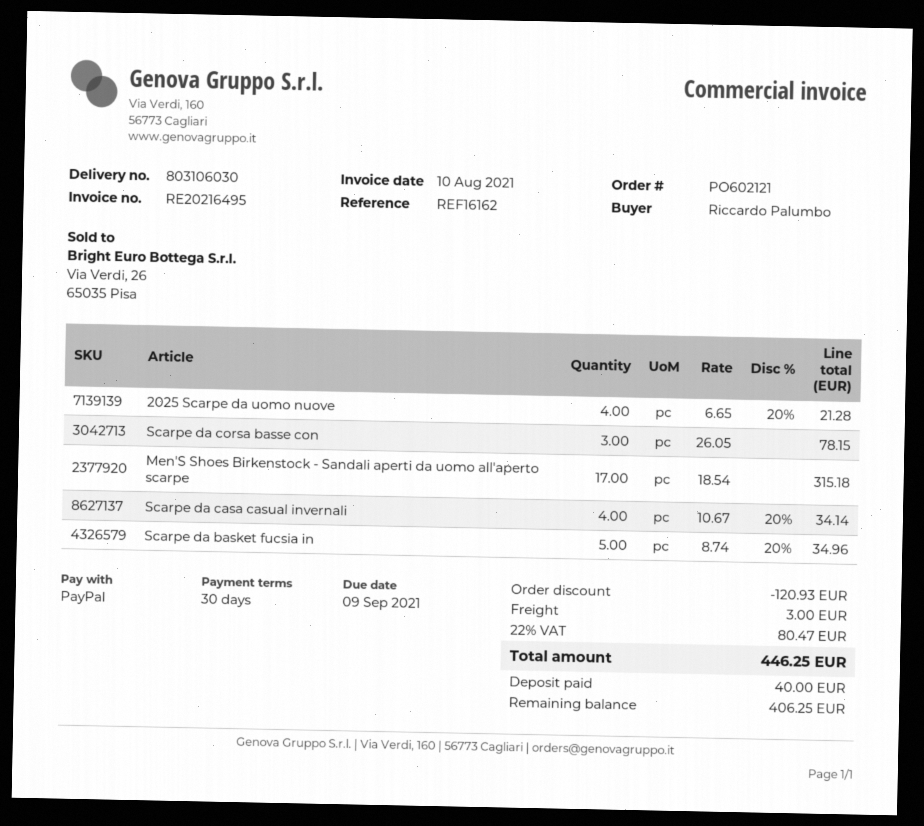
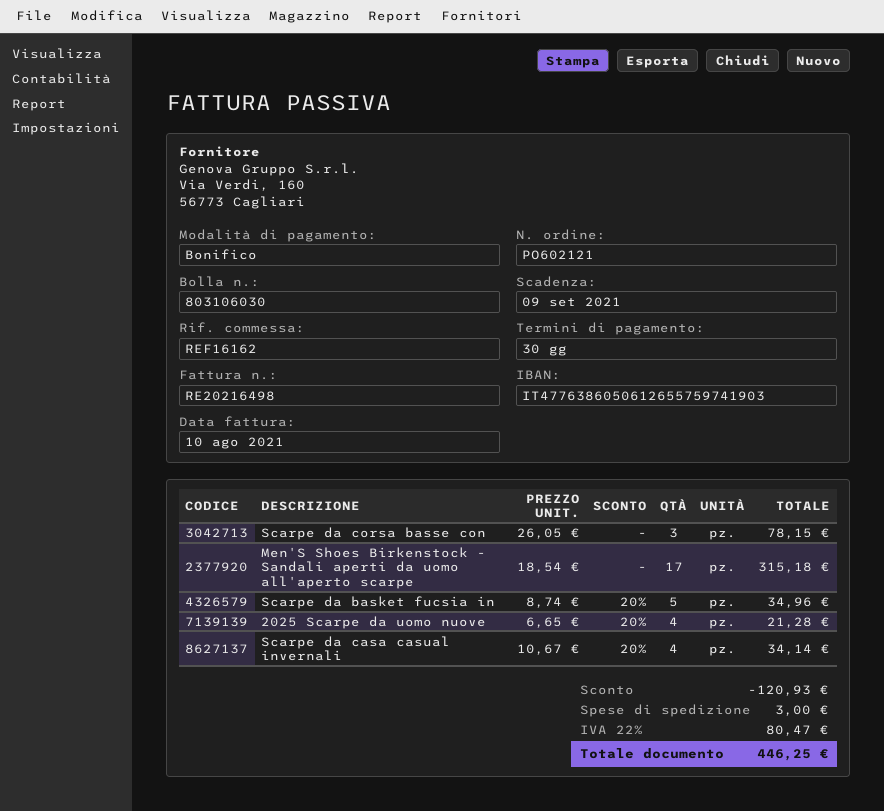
invoice number: RE20216495 -> RE20216498
payment method: PayPal -> bank transfer

